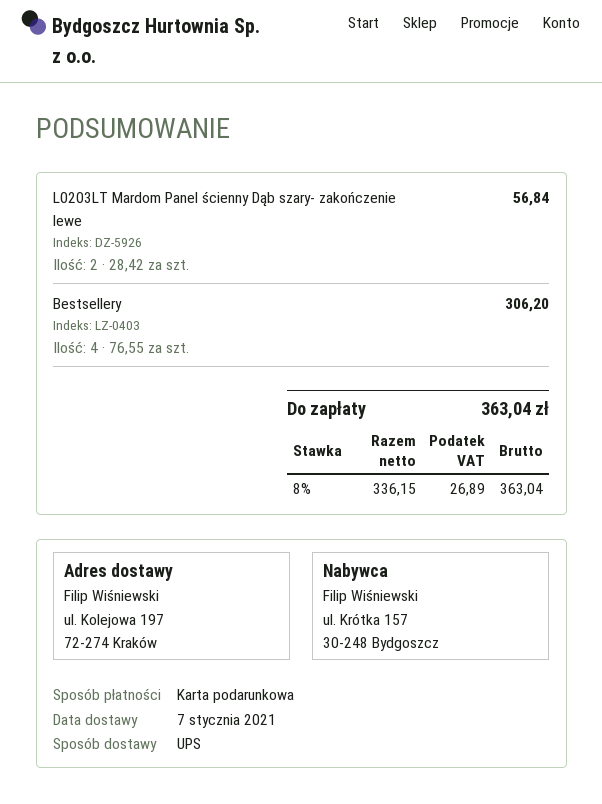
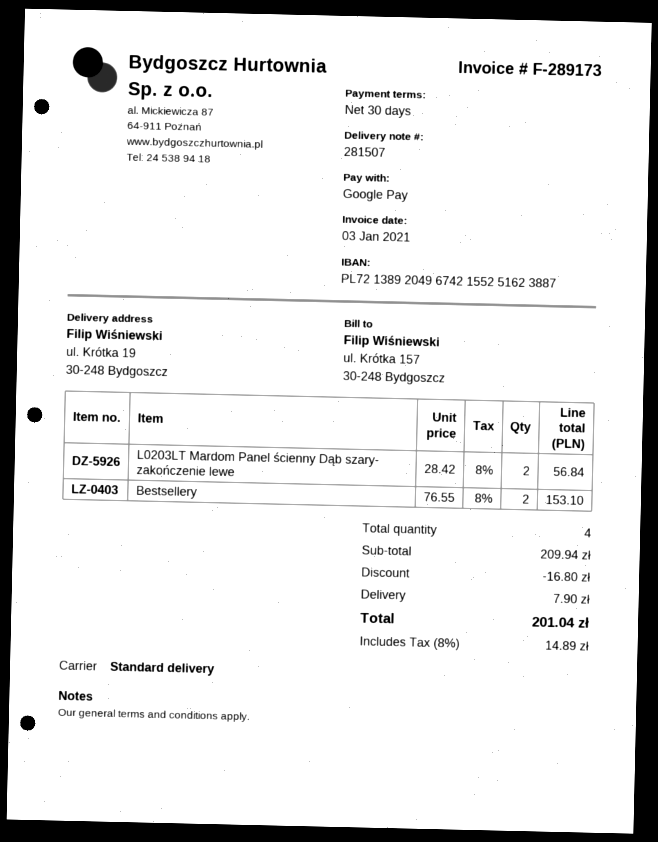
payment method: gift card -> Google Pay
shipping method: UPS -> standard
ship to: ul. Kolejowa 197, 72-274 Kraków -> ul. Krótka 19, 30-248 Bydgoszcz
Bestsellery: 4 x 76.55 = 306.20 -> 2 x 76.55 = 153.10
discount: none -> 16.80
shipping: none -> 7.90
tax: 8% = 26.89 -> 8% = 14.89
total: 363.04 -> 201.04

